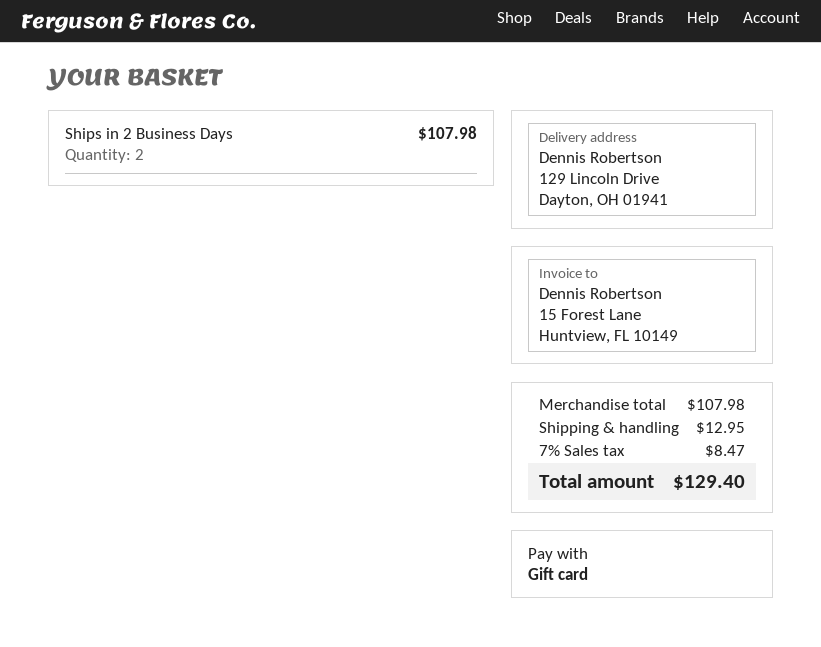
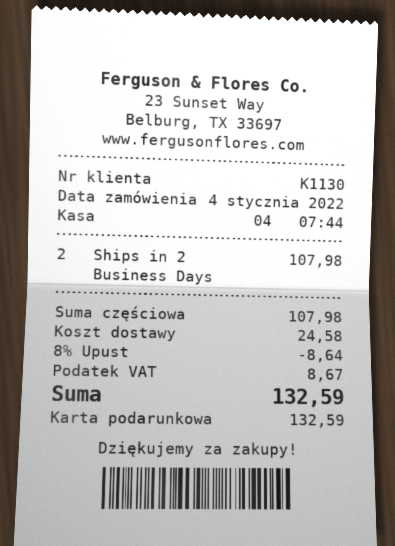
discount: none -> 8% = 8.64
shipping: 12.95 -> 24.58
tax: 8.47 -> 8.67
total: 129.40 -> 132.59

